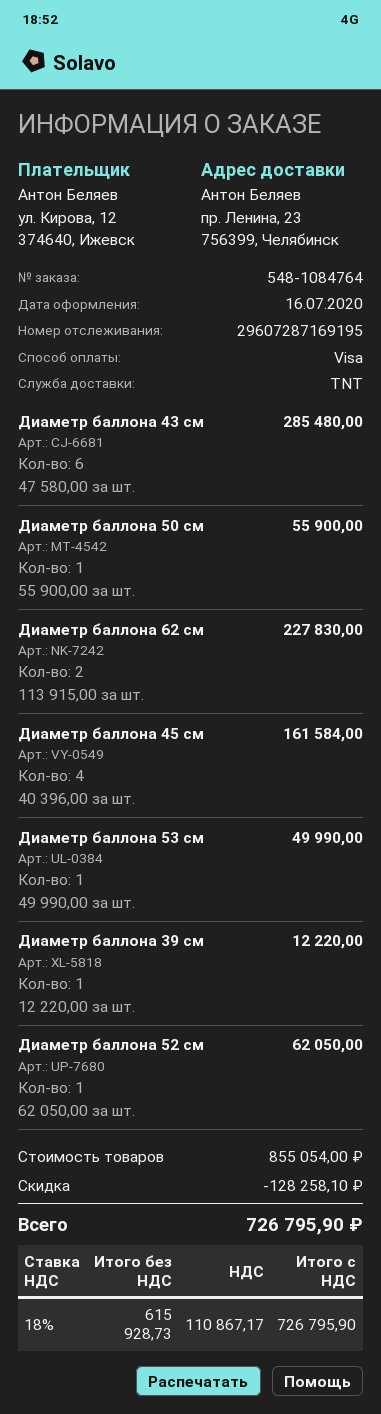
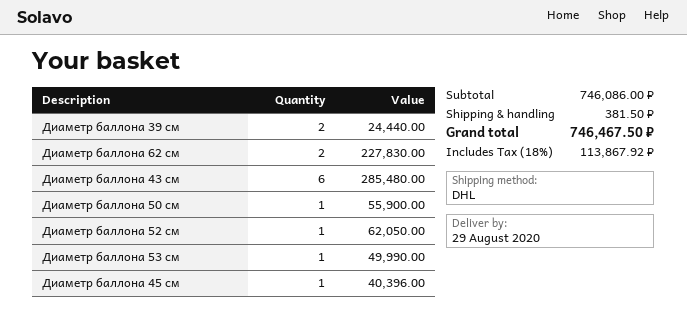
shipping method: TNT -> DHL
Диаметр баллона 45 см: 4 for 161584.00 -> 1 for 40396.00
Диаметр баллона 39 см: 1 for 12220.00 -> 2 for 24440.00
subtotal: 855054.00 -> 746086.00
discount: 128258.10 -> none
shipping: none -> 381.50
tax: 18% = 110867.17 -> 18% = 113867.92
total: 726795.90 -> 746467.50

